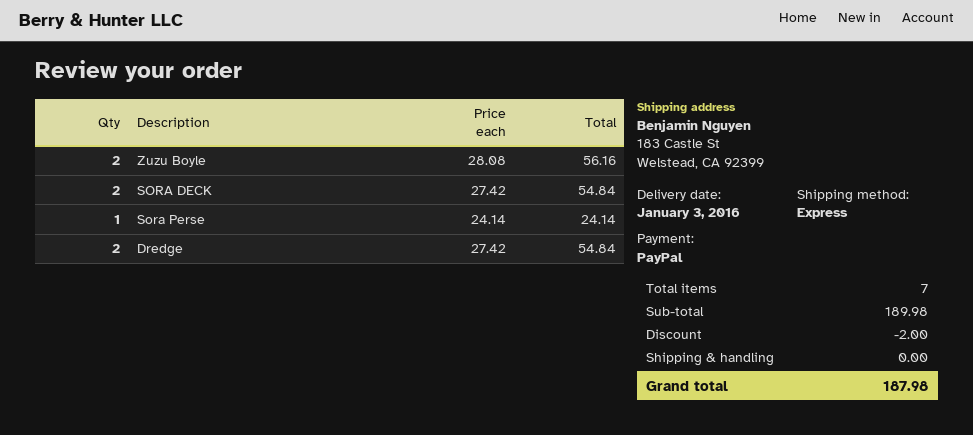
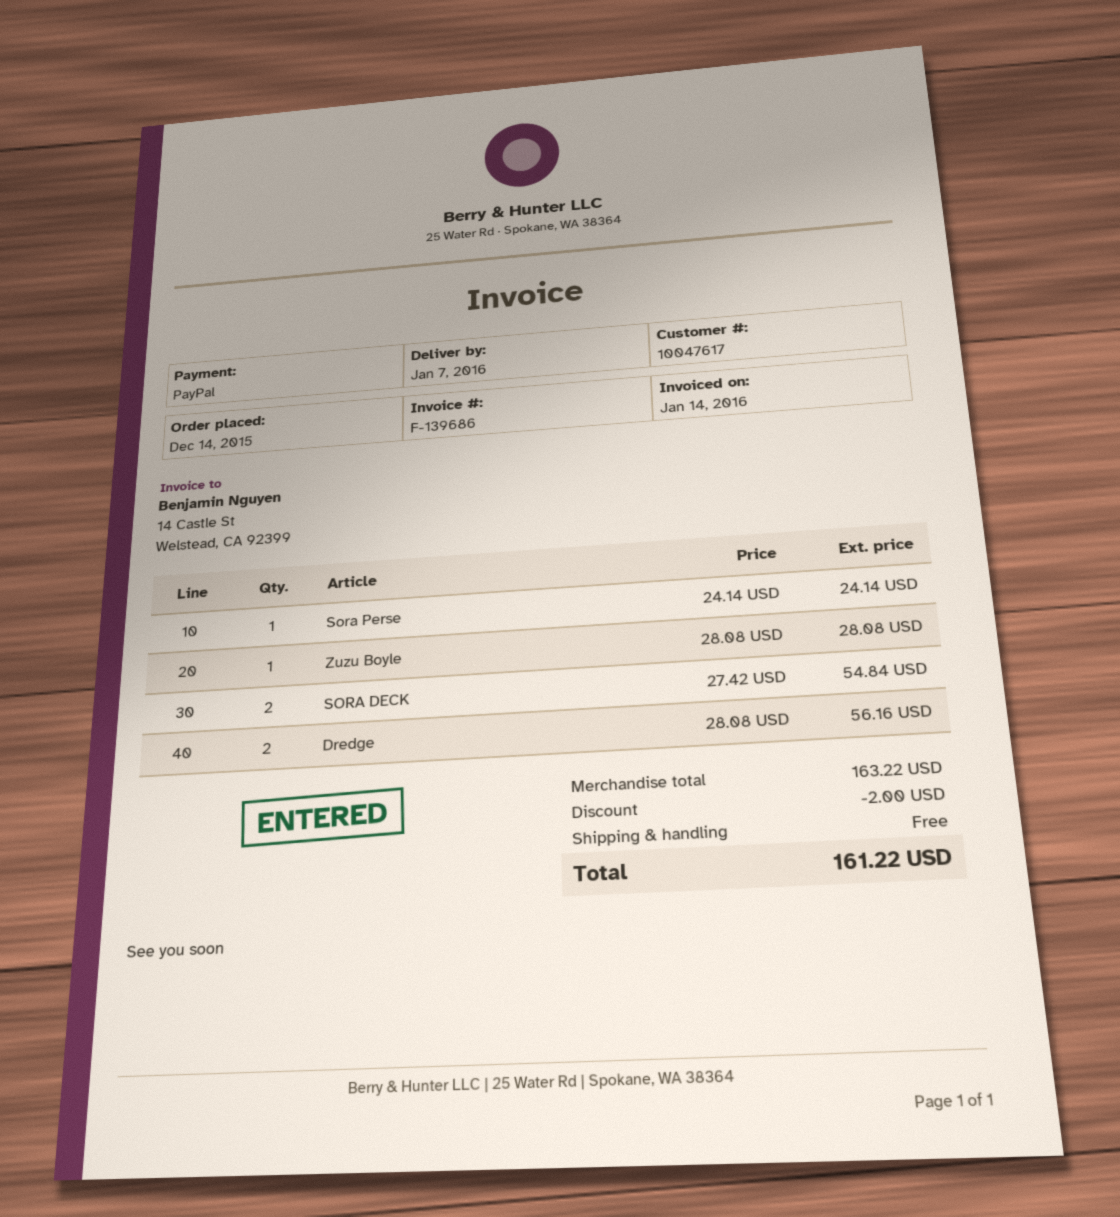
delivery date: 2016-01-03 -> 2016-01-07
Zuzu Boyle: 2 x 28.08 = 56.16 -> 1 x 28.08 = 28.08
Dredge: 2 x 27.42 = 54.84 -> 2 x 28.08 = 56.16
subtotal: 189.98 -> 163.22
total: 187.98 -> 161.22

